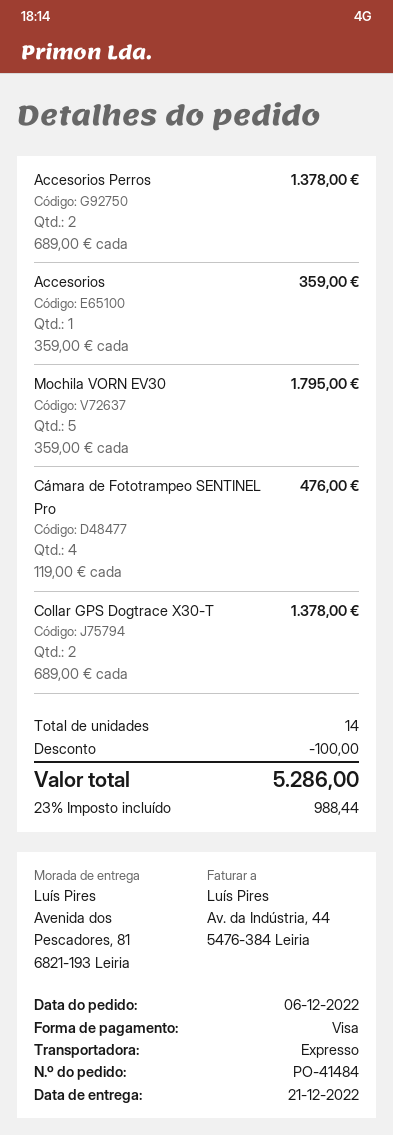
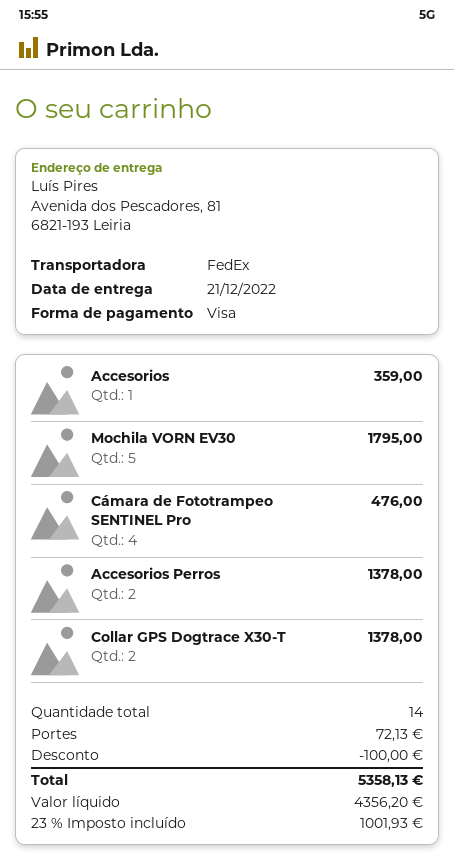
shipping method: express -> FedEx
shipping: none -> 72.13
tax: 23% = 988.44 -> 23% = 1001.93
total: 5286.00 -> 5358.13

